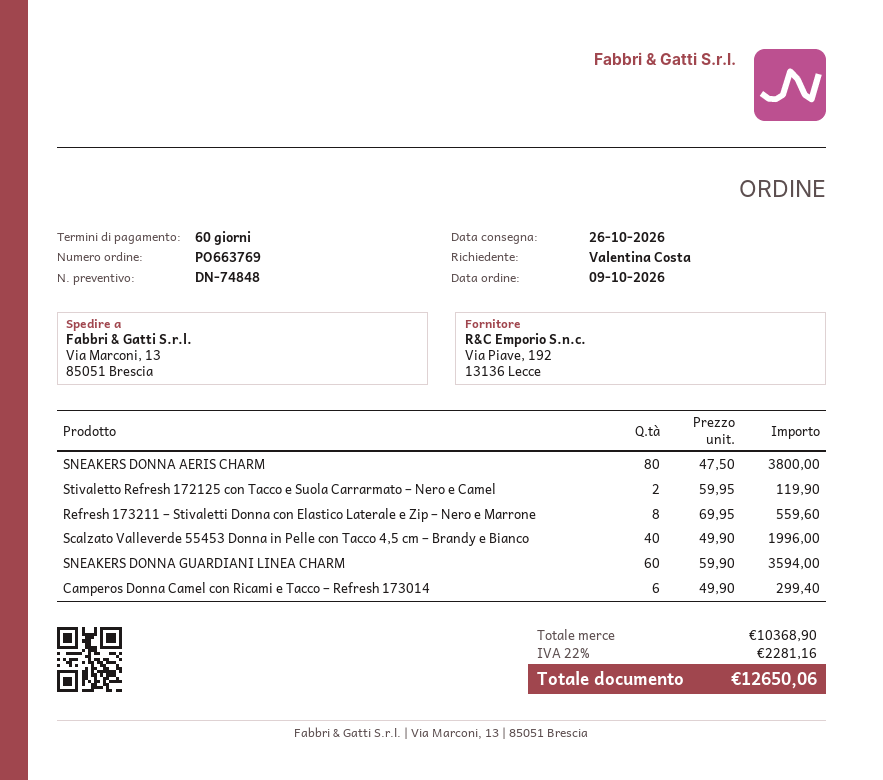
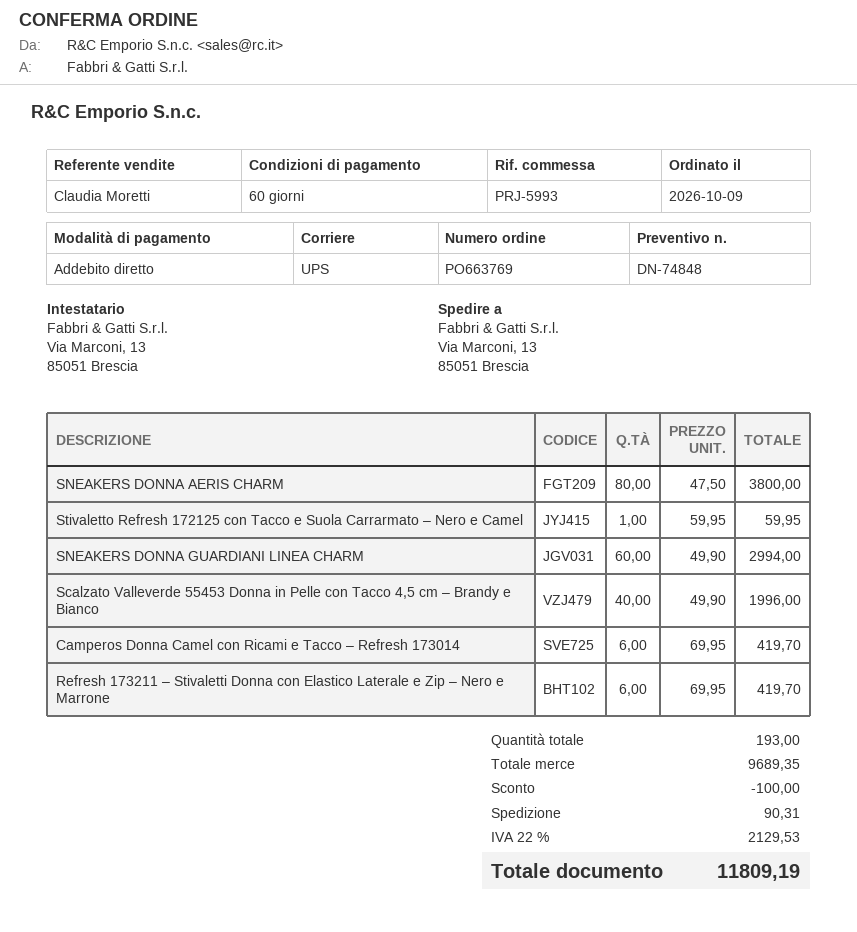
Stivaletto Refresh 172125 con Tacco e Suola Carrarmato – Nero e Camel: 2 x 59.95 = 119.90 -> 1 x 59.95 = 59.95
Refresh 173211 – Stivaletti Donna con Elastico Laterale e Zip – Nero e Marrone: 8 x 69.95 = 559.60 -> 6 x 69.95 = 419.70
SNEAKERS DONNA GUARDIANI LINEA CHARM: 60 x 59.90 = 3594.00 -> 60 x 49.90 = 2994.00
Camperos Donna Camel con Ricami e Tacco – Refresh 173014: 6 x 49.90 = 299.40 -> 6 x 69.95 = 419.70
subtotal: 10368.90 -> 9689.35
discount: none -> 100.00
shipping: none -> 90.31
tax: 22% = 2281.16 -> 22% = 2129.53
total: 12650.06 -> 11809.19

